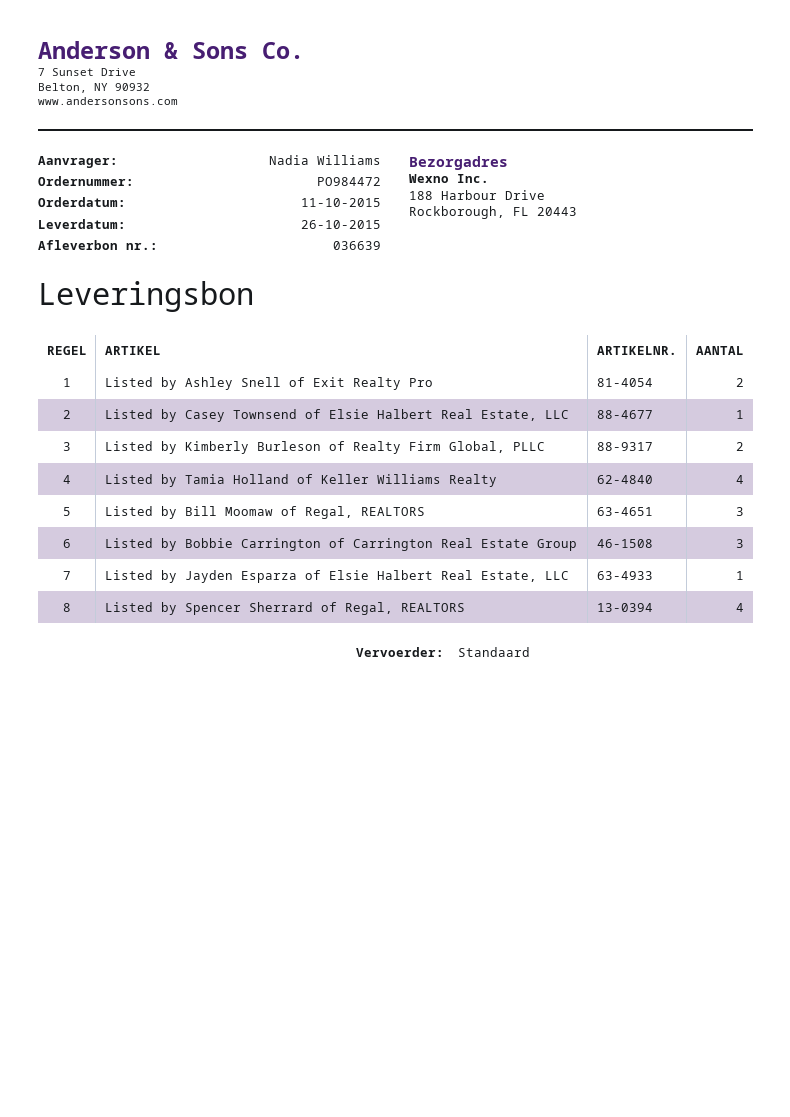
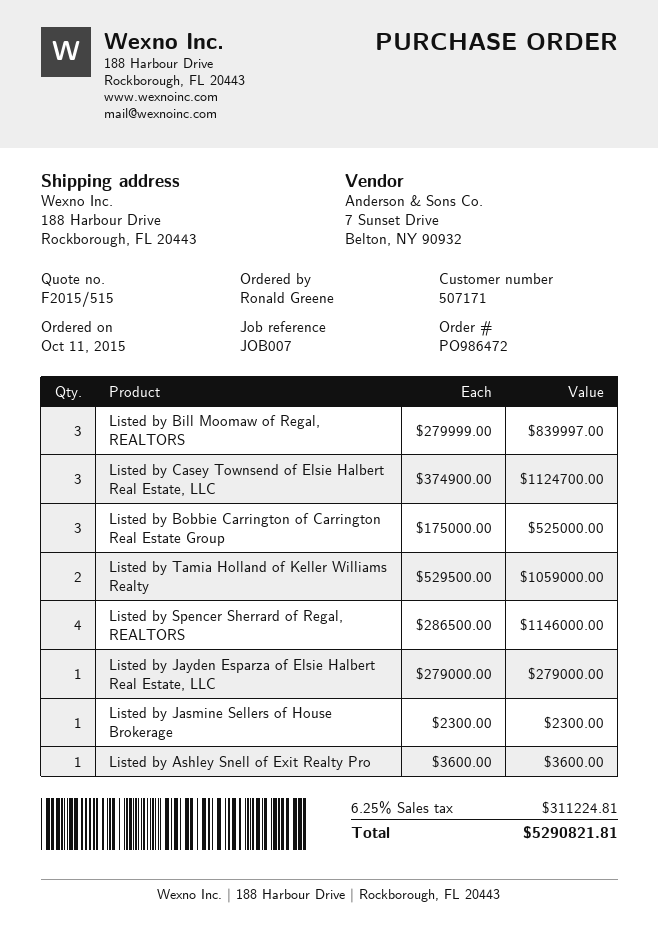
order number: PO984472 -> PO986472
ordered by: Nadia Williams -> Ronald Greene
Listed by Ashley Snell of Exit Realty Pro: 2 -> 1
Listed by Casey Townsend of Elsie Halbert Real Estate, LLC: 1 -> 3
Listed by Kimberly Burleson of Realty Firm Global, PLLC: 2 -> none
Listed by Tamia Holland of Keller Williams Realty: 4 -> 2
Listed by Jasmine Sellers of House Brokerage: none -> 1

